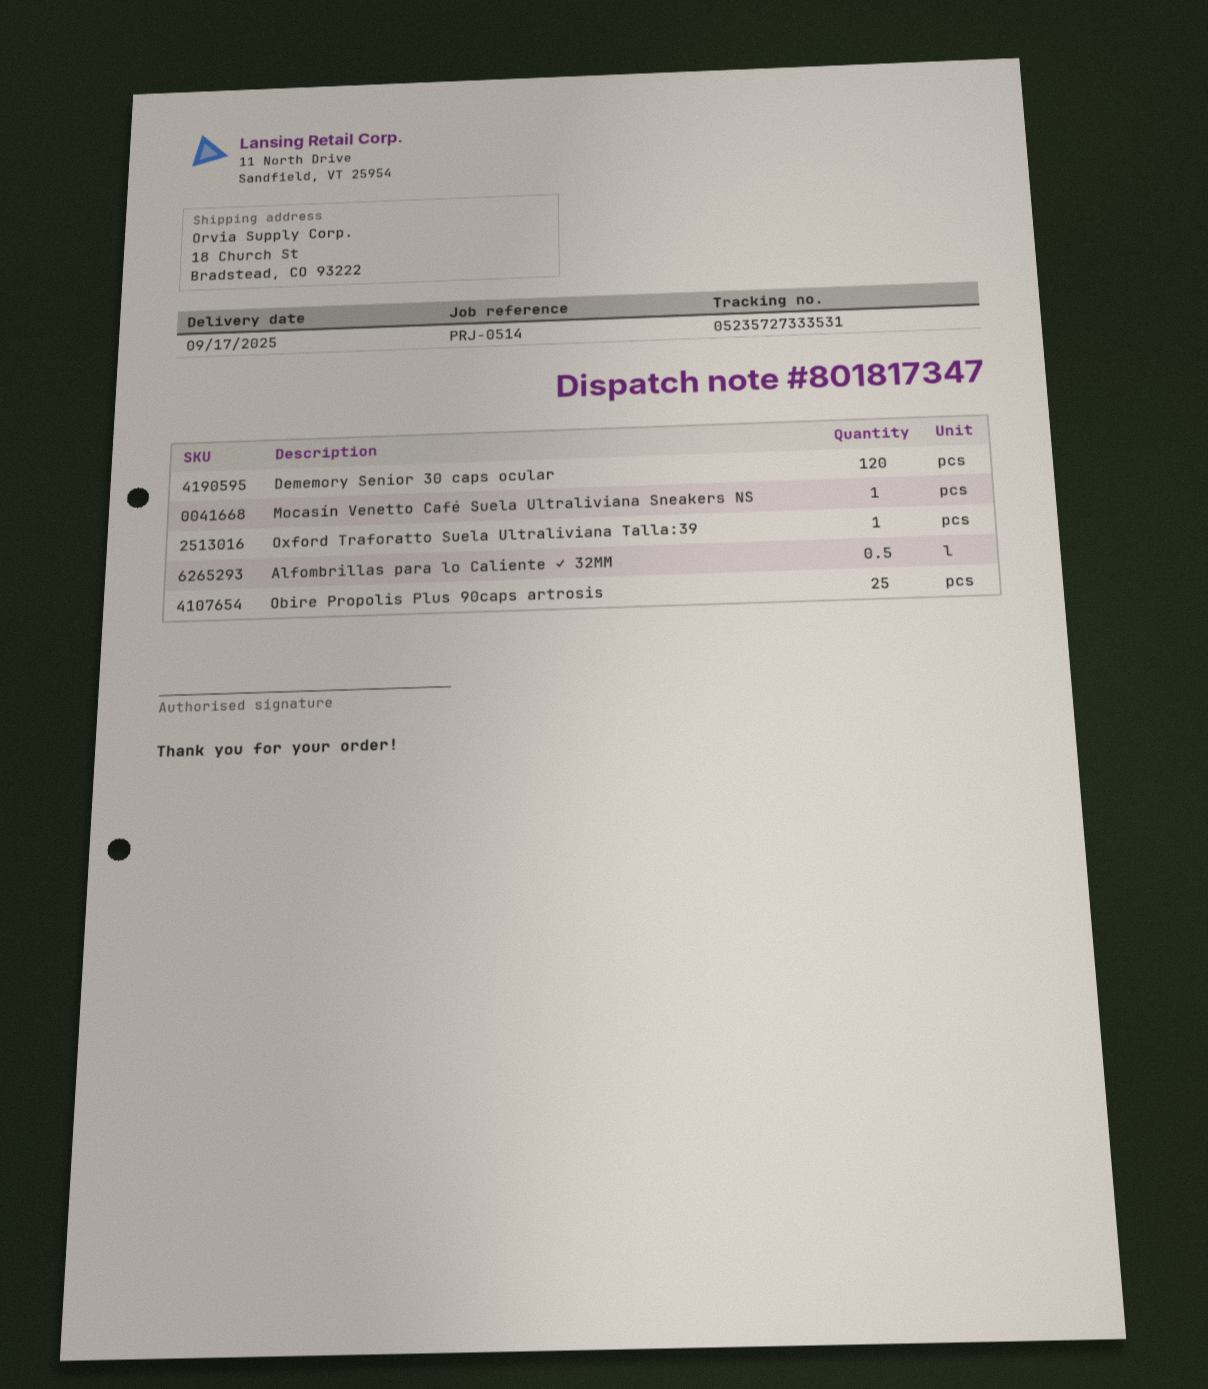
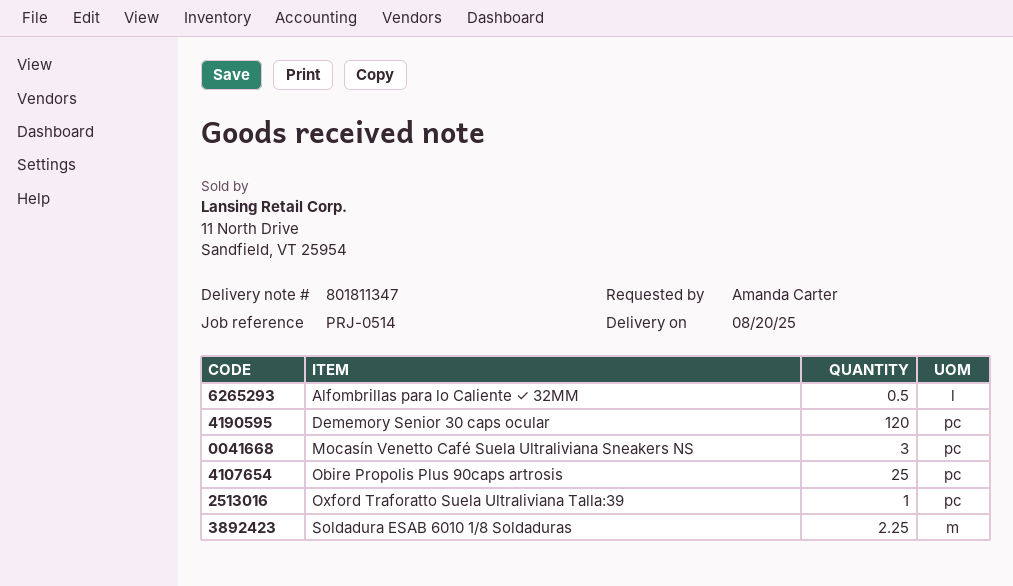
delivery note number: 801817347 -> 801811347
delivery date: 2025-09-17 -> 2025-08-20
Mocasín Venetto Café Suela Ultraliviana Sneakers NS: 1 -> 3
Soldadura ESAB 6010 1/8 Soldaduras: none -> 2.25

